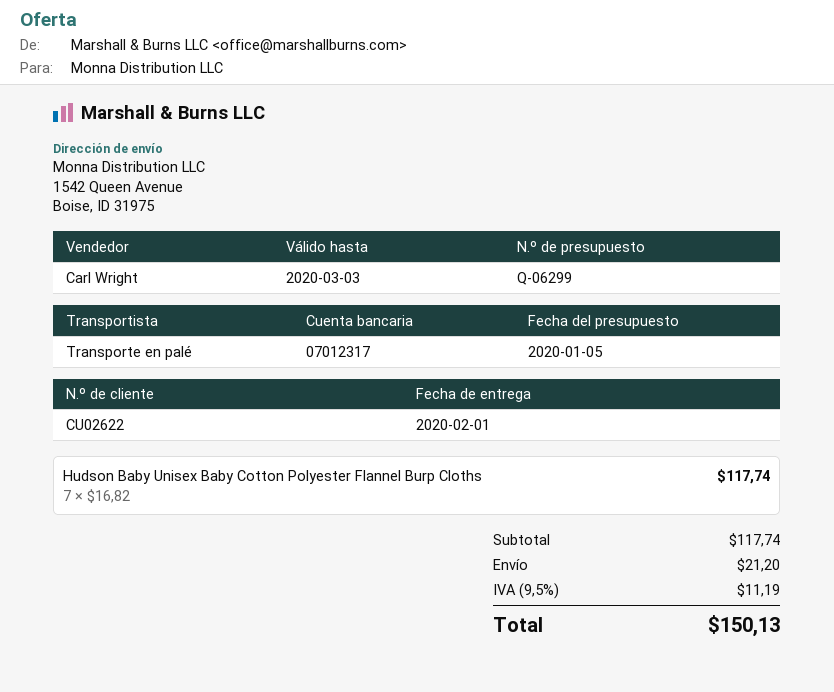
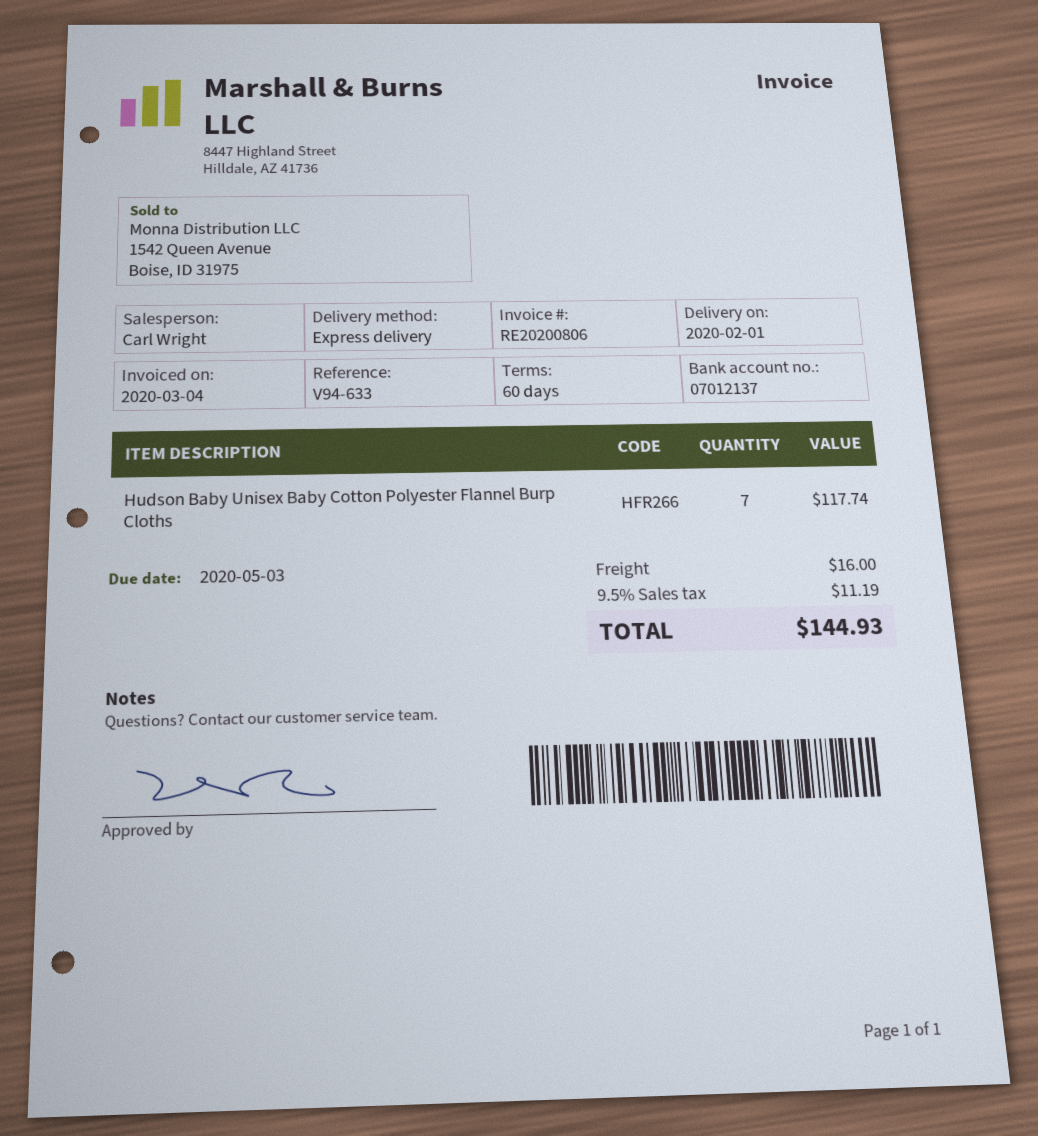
bank account: 07012317 -> 07012137
shipping method: pallet freight -> express
shipping: 21.20 -> 16.00
total: 150.13 -> 144.93

